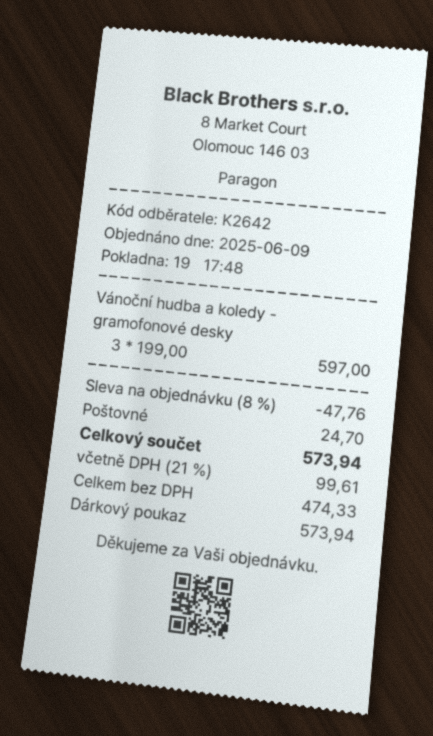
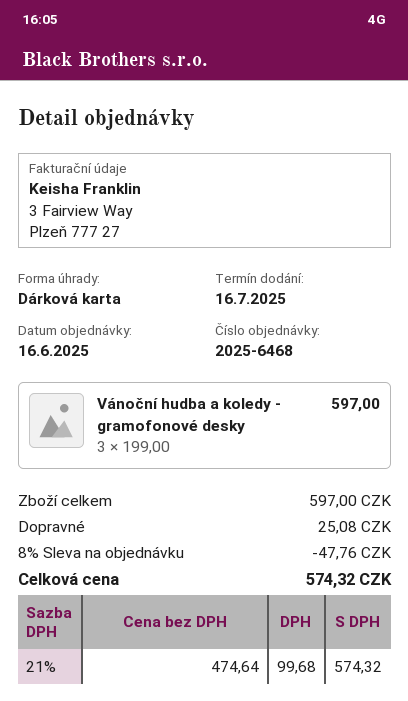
order date: 2025-06-09 -> 2025-06-16
shipping: 24.70 -> 25.08
net: 474.33 -> 474.64
tax: 21% = 99.61 -> 21% = 99.68
total: 573.94 -> 574.32

